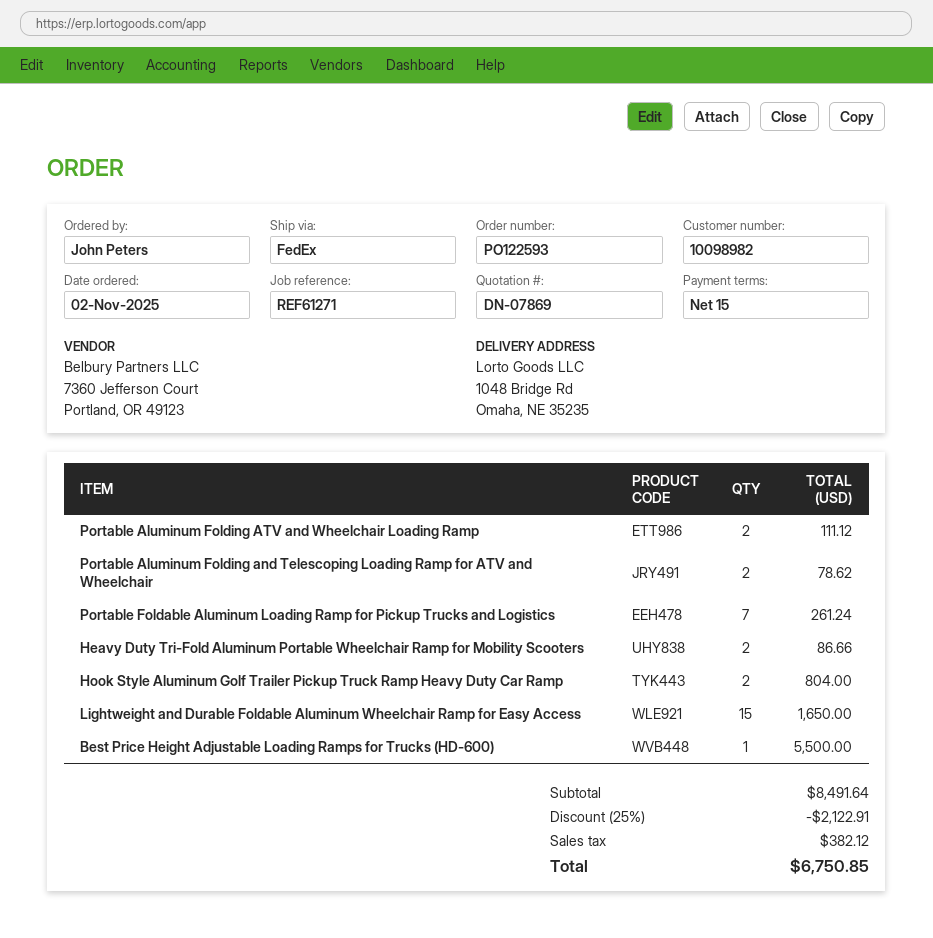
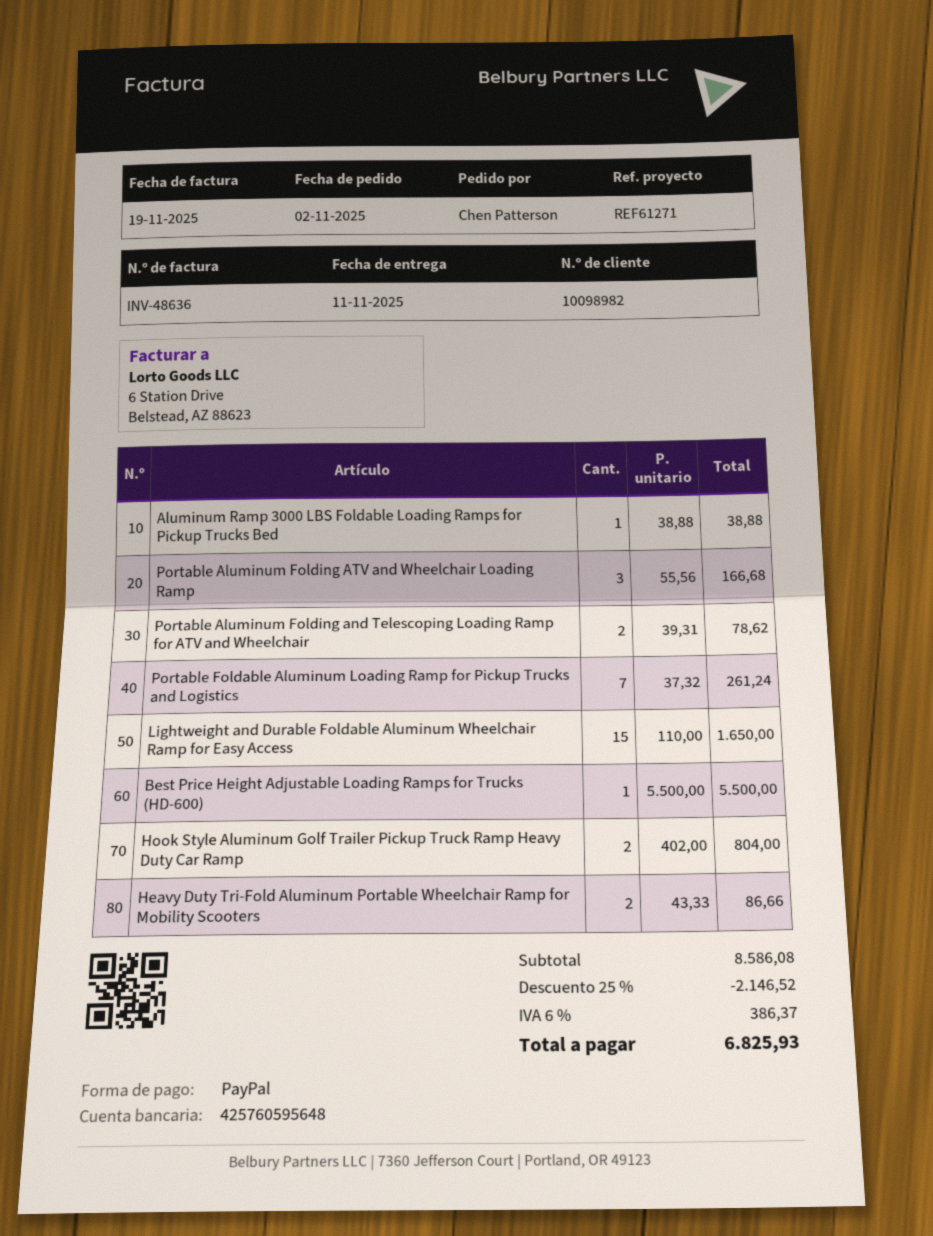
ordered by: John Peters -> Chen Patterson
Portable Aluminum Folding ATV and Wheelchair Loading Ramp: 2 for 111.12 -> 3 for 166.68
Aluminum Ramp 3000 LBS Foldable Loading Ramps for Pickup Trucks Bed: none -> 1 for 38.88
subtotal: 8491.64 -> 8586.08
discount: 25% = 2122.91 -> 25% = 2146.52
tax: 382.12 -> 386.37
total: 6750.85 -> 6825.93

